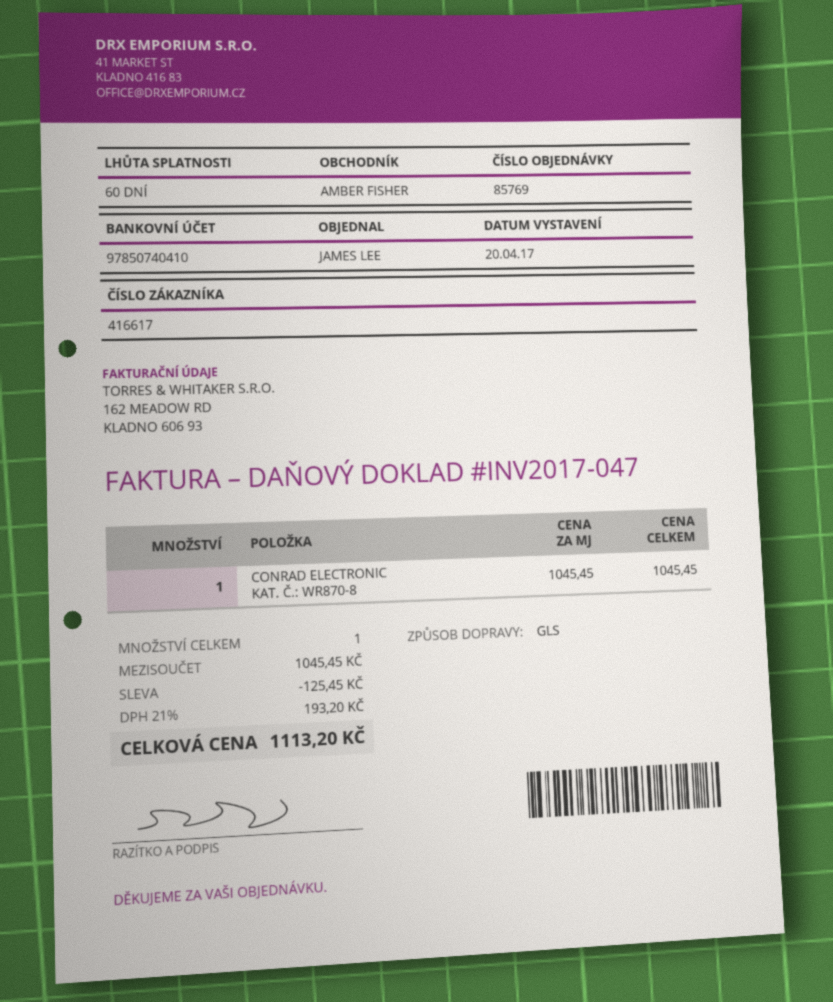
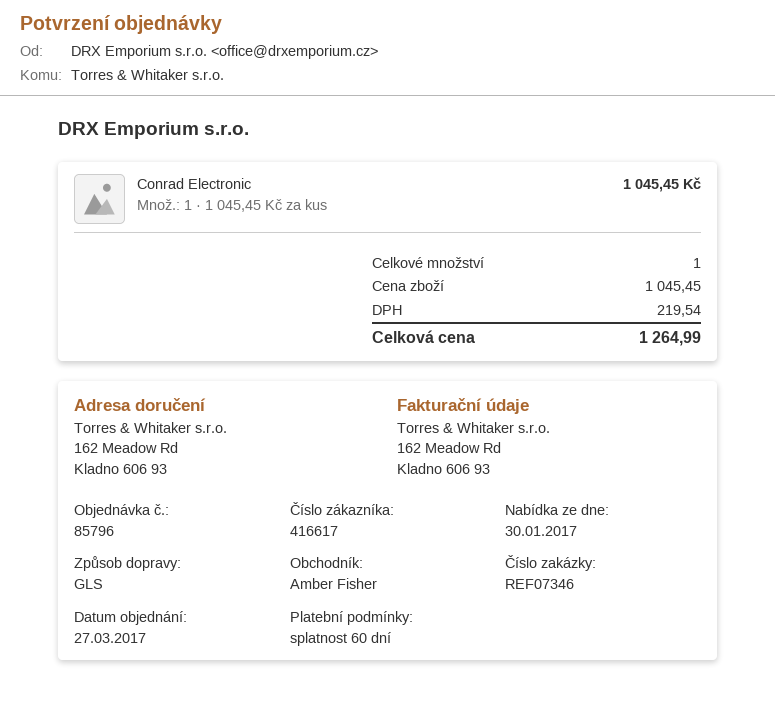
order number: 85769 -> 85796
discount: 125.45 -> none
tax: 193.20 -> 219.54
total: 1113.20 -> 1264.99

